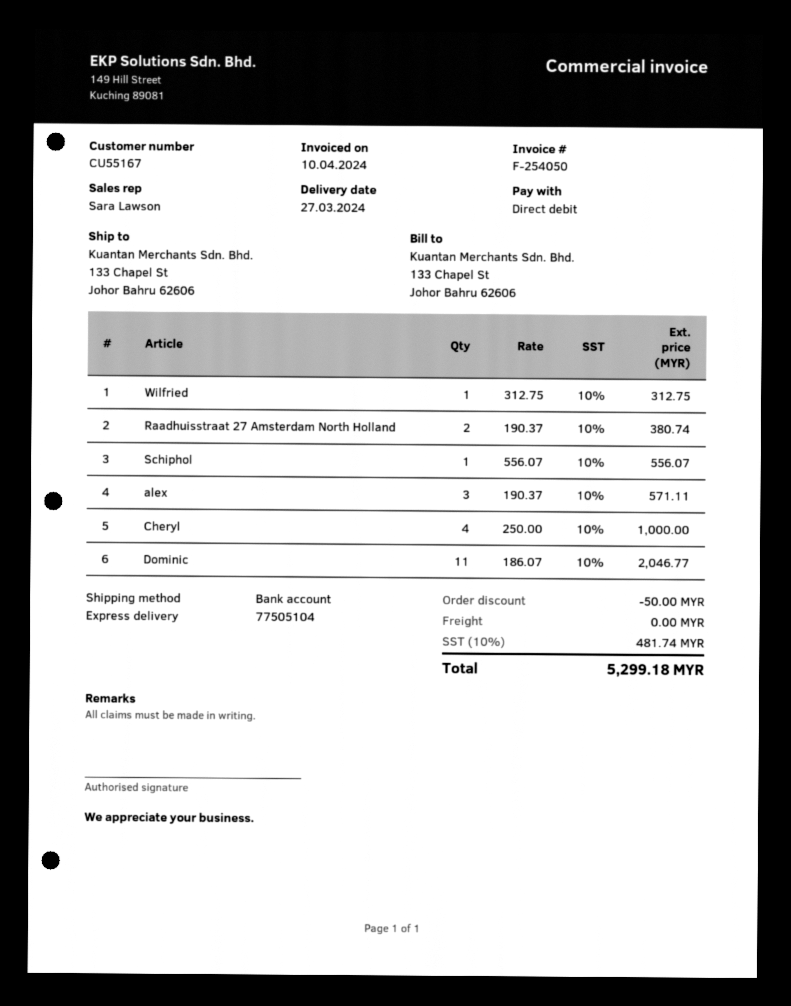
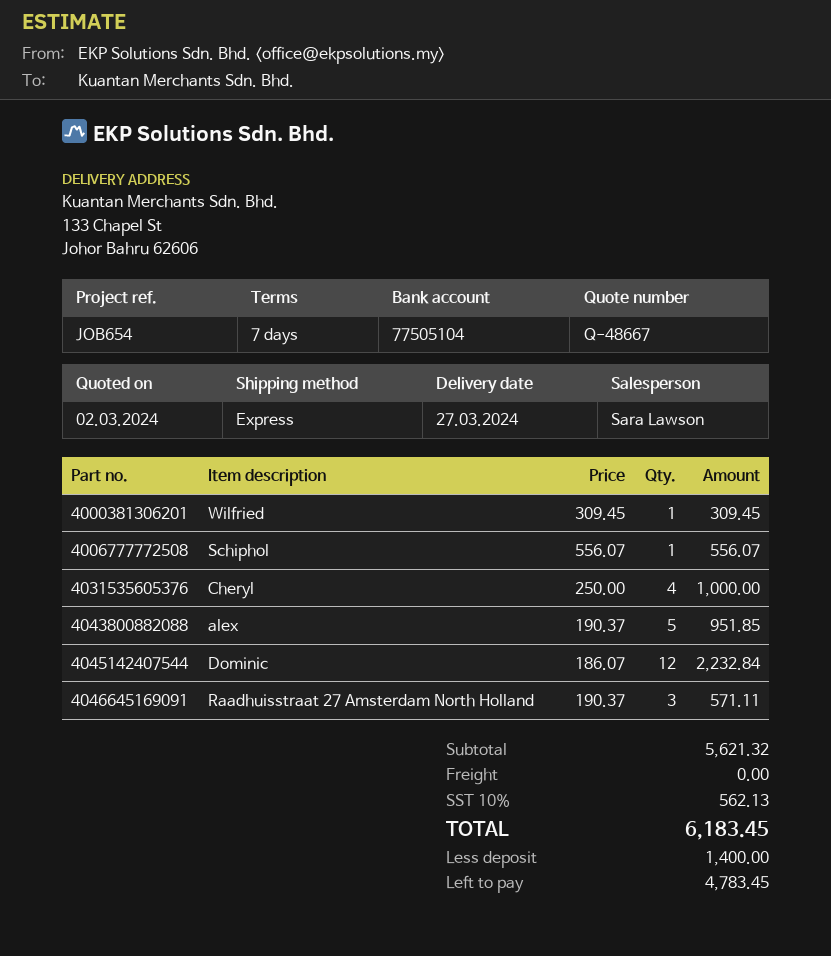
Wilfried: 1 x 312.75 = 312.75 -> 1 x 309.45 = 309.45
Raadhuisstraat 27 Amsterdam North Holland: 2 x 190.37 = 380.74 -> 3 x 190.37 = 571.11
alex: 3 x 190.37 = 571.11 -> 5 x 190.37 = 951.85
Dominic: 11 x 186.07 = 2046.77 -> 12 x 186.07 = 2232.84
discount: 50.00 -> none
tax: 10% = 481.74 -> 10% = 562.13
total: 5299.18 -> 6183.45

